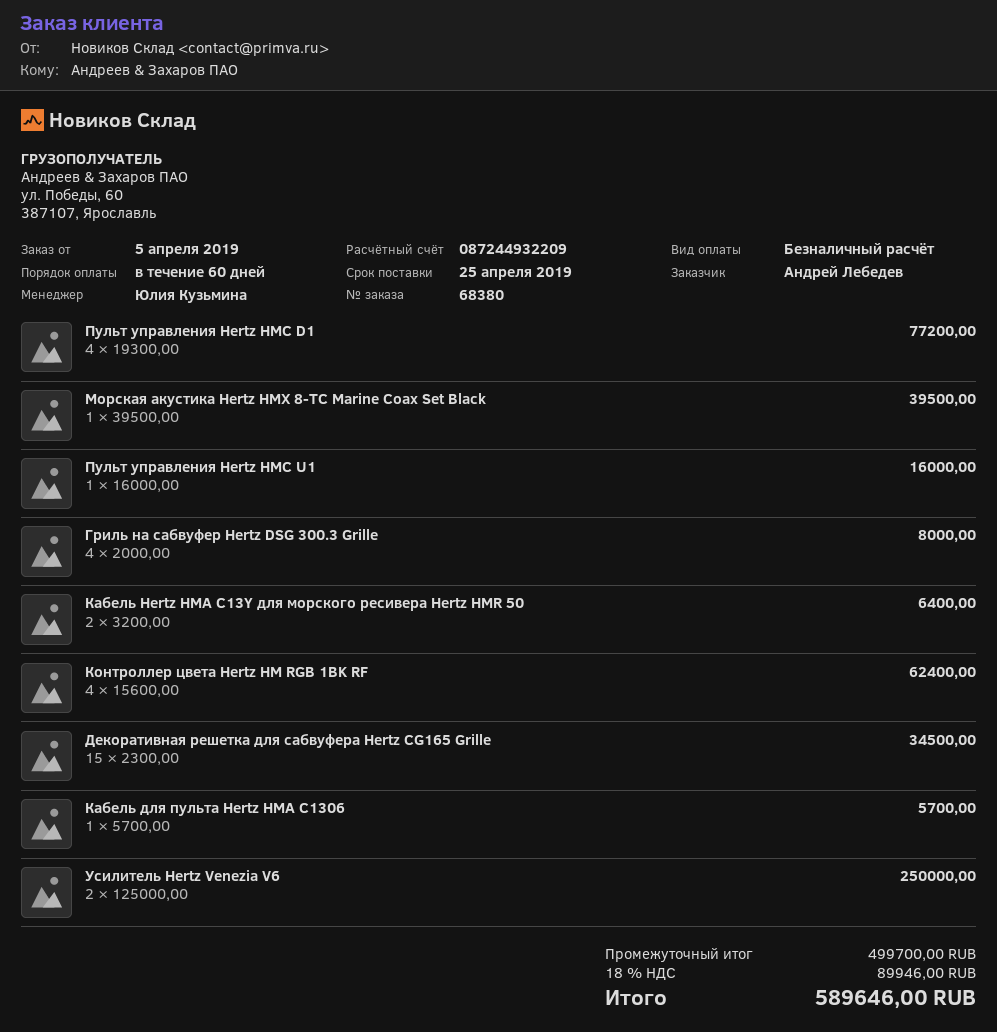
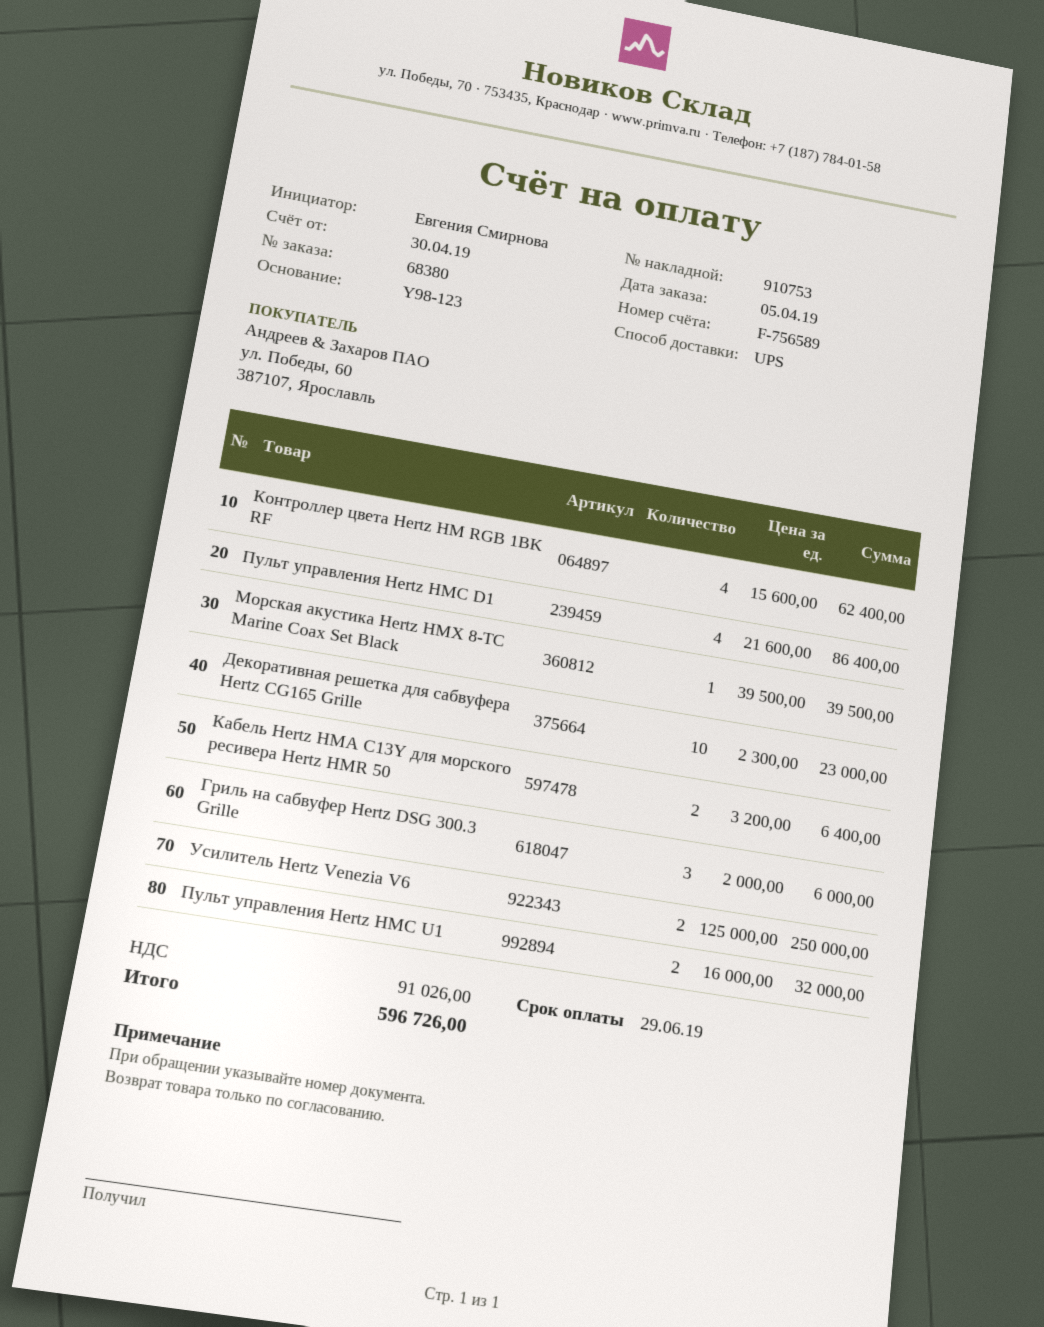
ordered by: Андрей Лебедев -> Евгения Смирнова
Пульт управления Hertz HMC D1: 4 x 19300.00 = 77200.00 -> 4 x 21600.00 = 86400.00
Пульт управления Hertz HMC U1: 1 x 16000.00 = 16000.00 -> 2 x 16000.00 = 32000.00
Гриль на сабвуфер Hertz DSG 300.3 Grille: 4 x 2000.00 = 8000.00 -> 3 x 2000.00 = 6000.00
Декоративная решетка для сабвуфера Hertz CG165 Grille: 15 x 2300.00 = 34500.00 -> 10 x 2300.00 = 23000.00
Кабель для пульта Hertz HMA C1306: 1 x 5700.00 = 5700.00 -> none
tax: 89946.00 -> 91026.00
total: 589646.00 -> 596726.00

